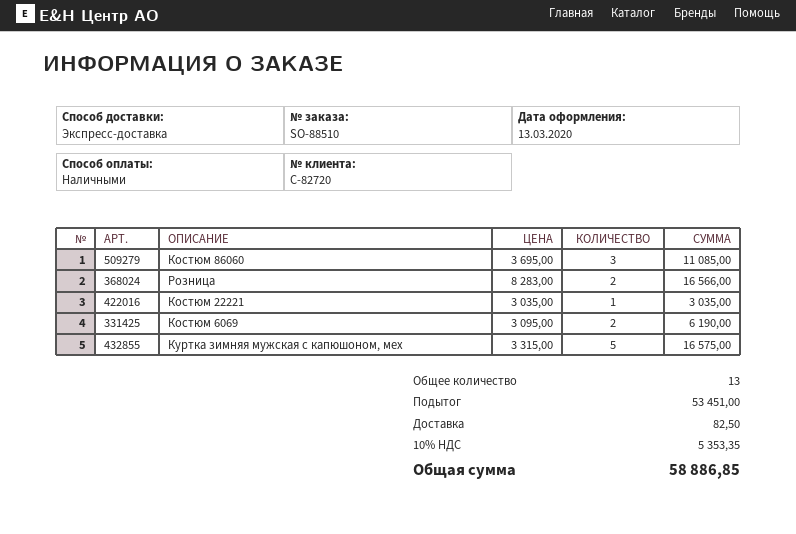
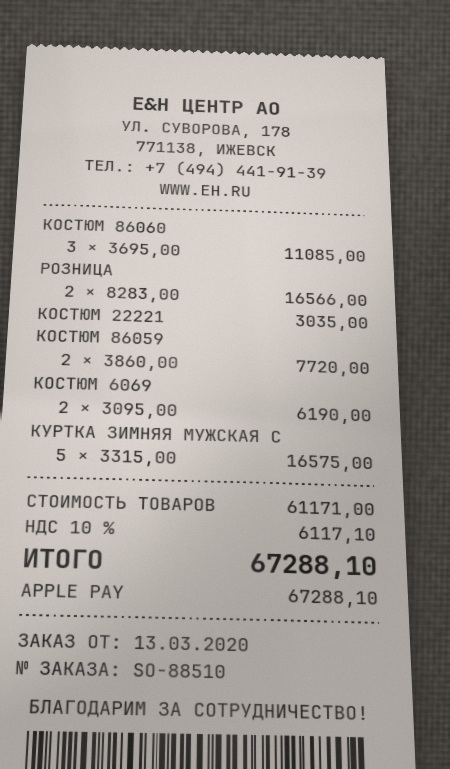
payment method: cash -> Apple Pay
КОСТЮМ 86059: none -> 2 x 3860.00 = 7720.00
subtotal: 53451.00 -> 61171.00
shipping: 82.50 -> none
tax: 10% = 5353.35 -> 10% = 6117.10
total: 58886.85 -> 67288.10

